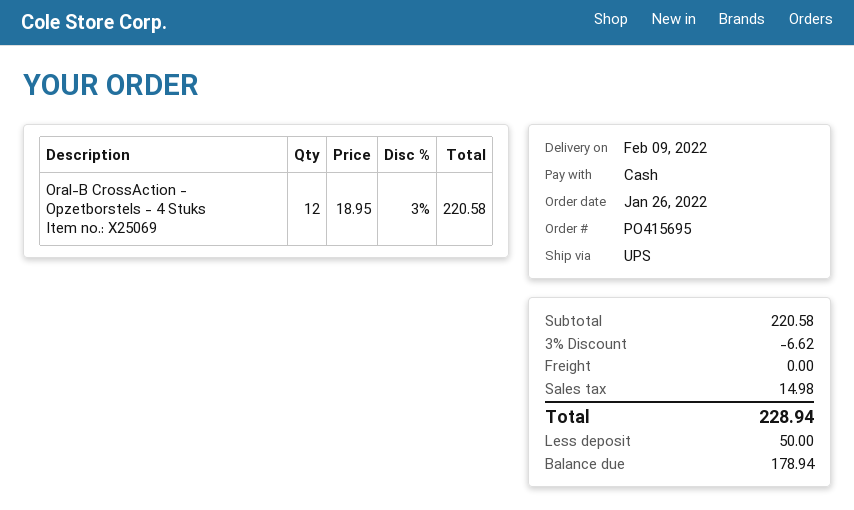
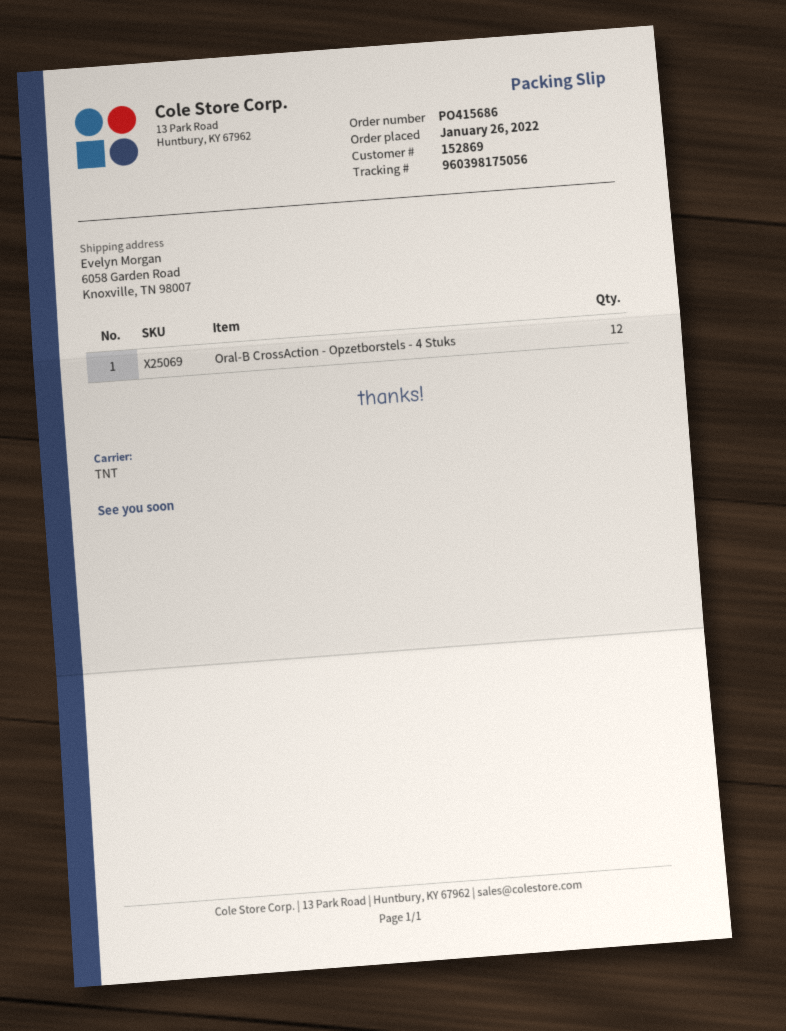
order number: PO415695 -> PO415686
shipping method: UPS -> TNT

